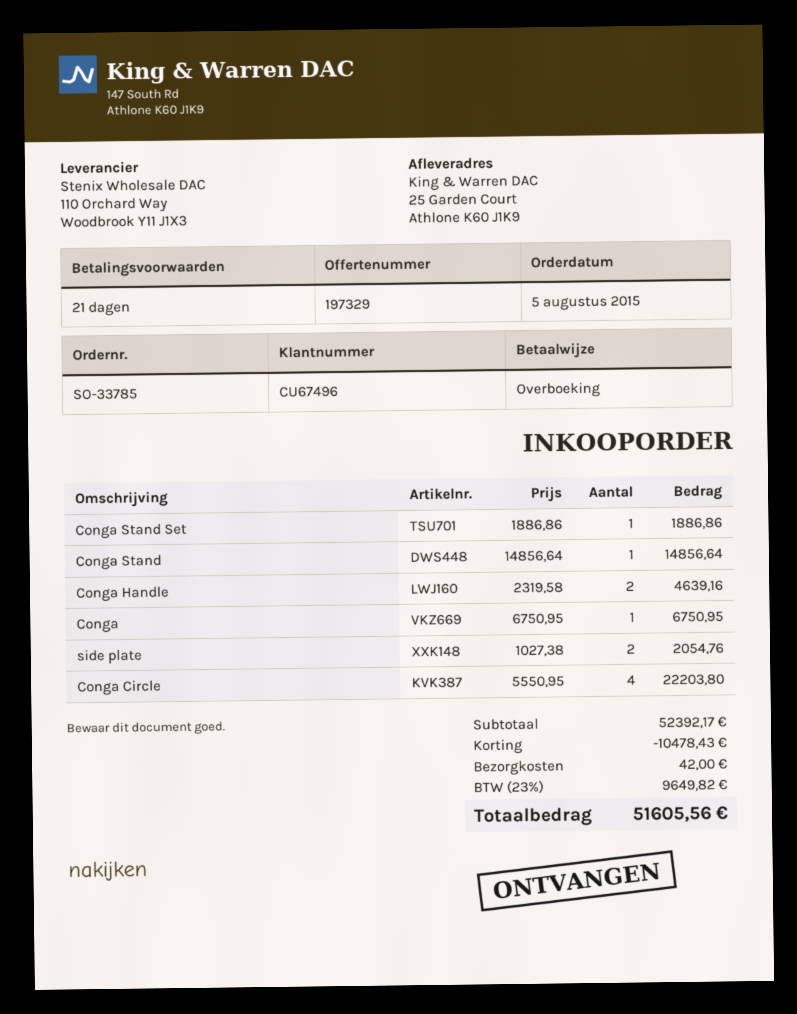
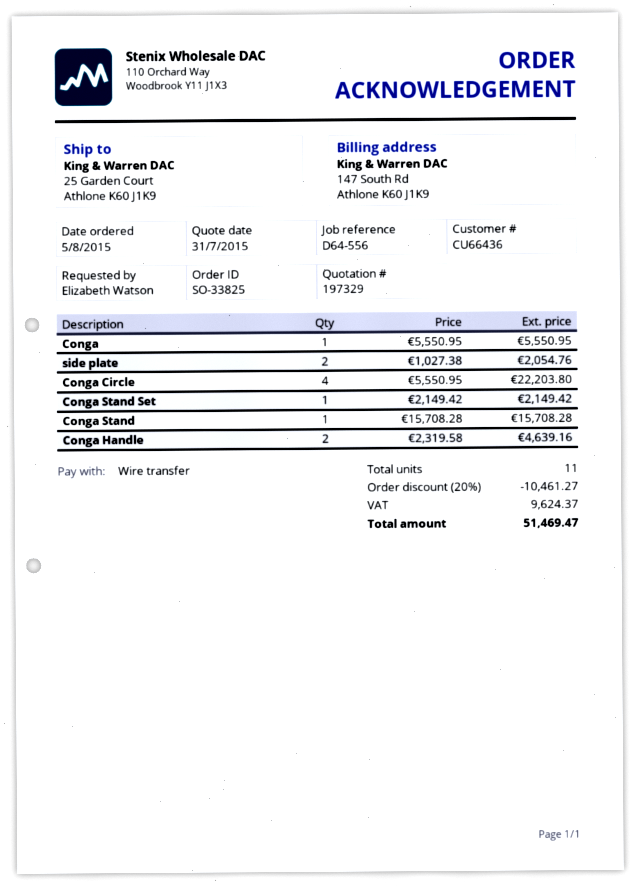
order number: SO-33785 -> SO-33825
customer number: CU67496 -> CU66436
Conga Stand Set: 1 x 1886.86 = 1886.86 -> 1 x 2149.42 = 2149.42
Conga Stand: 1 x 14856.64 = 14856.64 -> 1 x 15708.28 = 15708.28
Conga: 1 x 6750.95 = 6750.95 -> 1 x 5550.95 = 5550.95
discount: 10478.43 -> 10461.27
shipping: 42.00 -> none
tax: 9649.82 -> 9624.37
total: 51605.56 -> 51469.47

